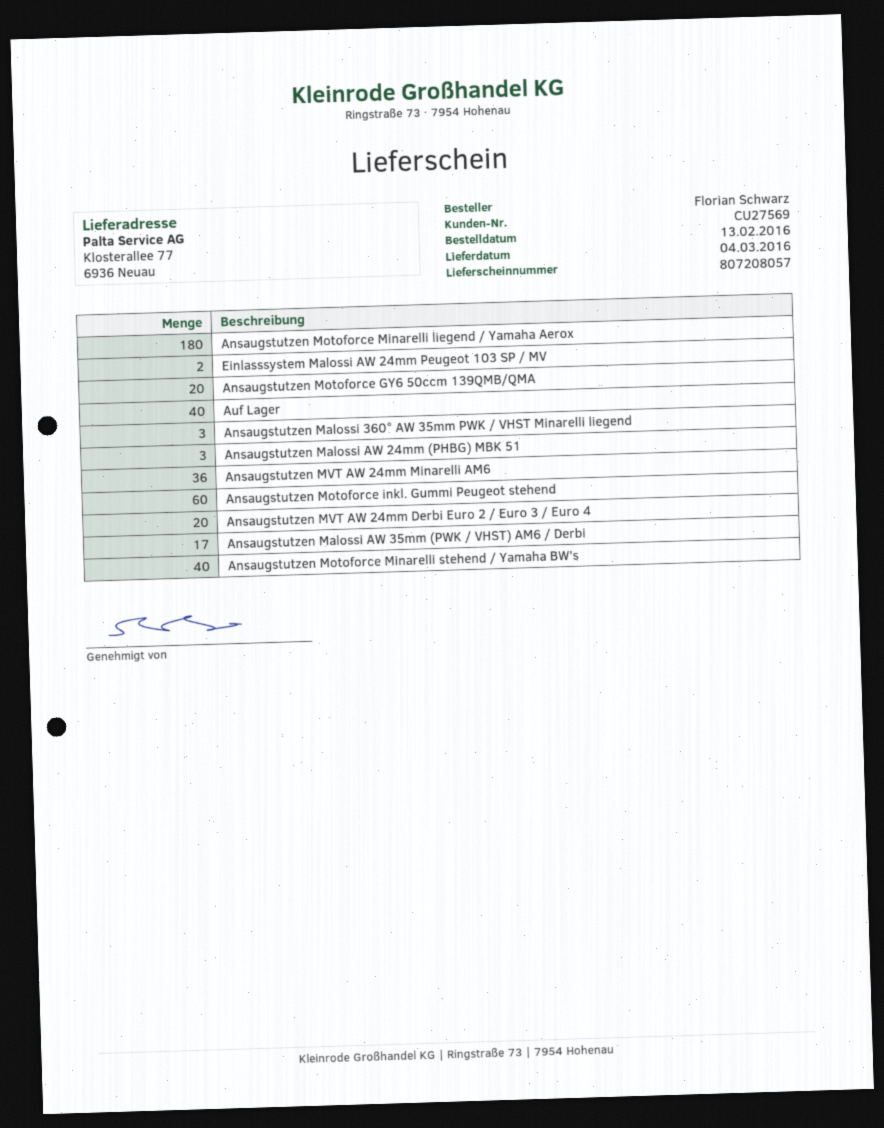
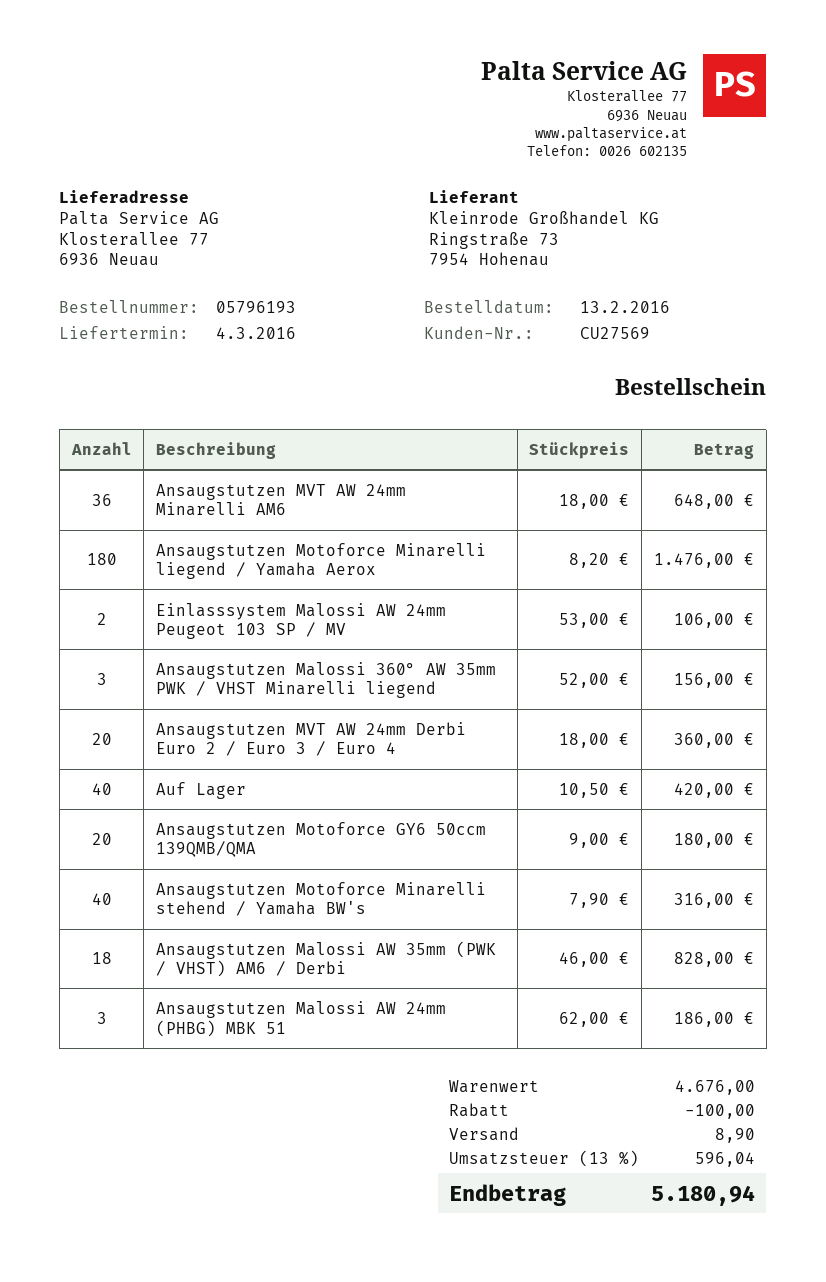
Ansaugstutzen Motoforce inkl. Gummi Peugeot stehend: 60 -> none
Ansaugstutzen Malossi AW 35mm (PWK / VHST) AM6 / Derbi: 17 -> 18

